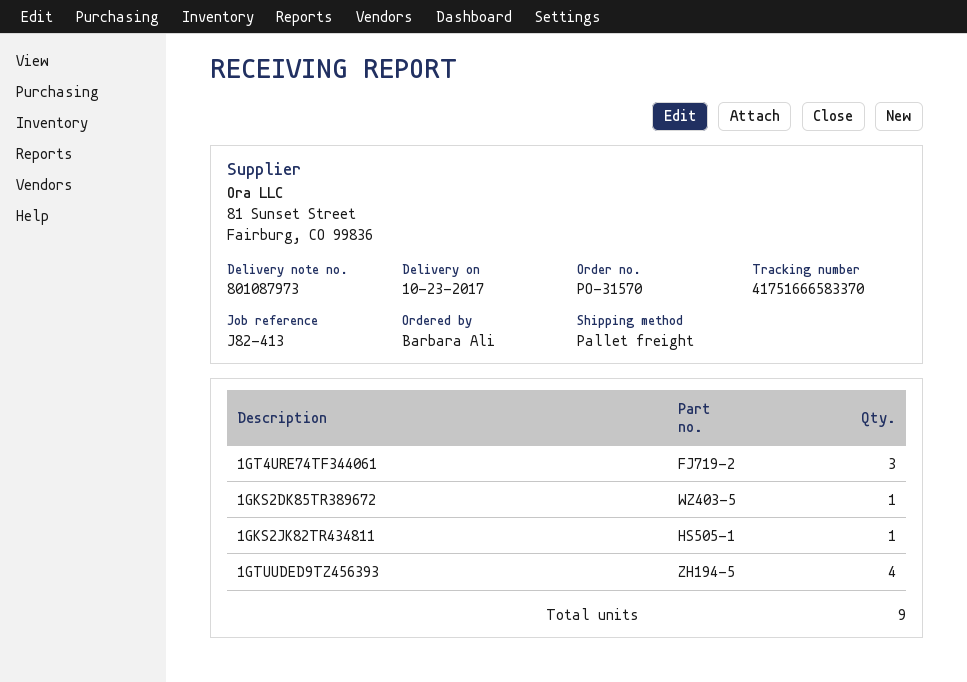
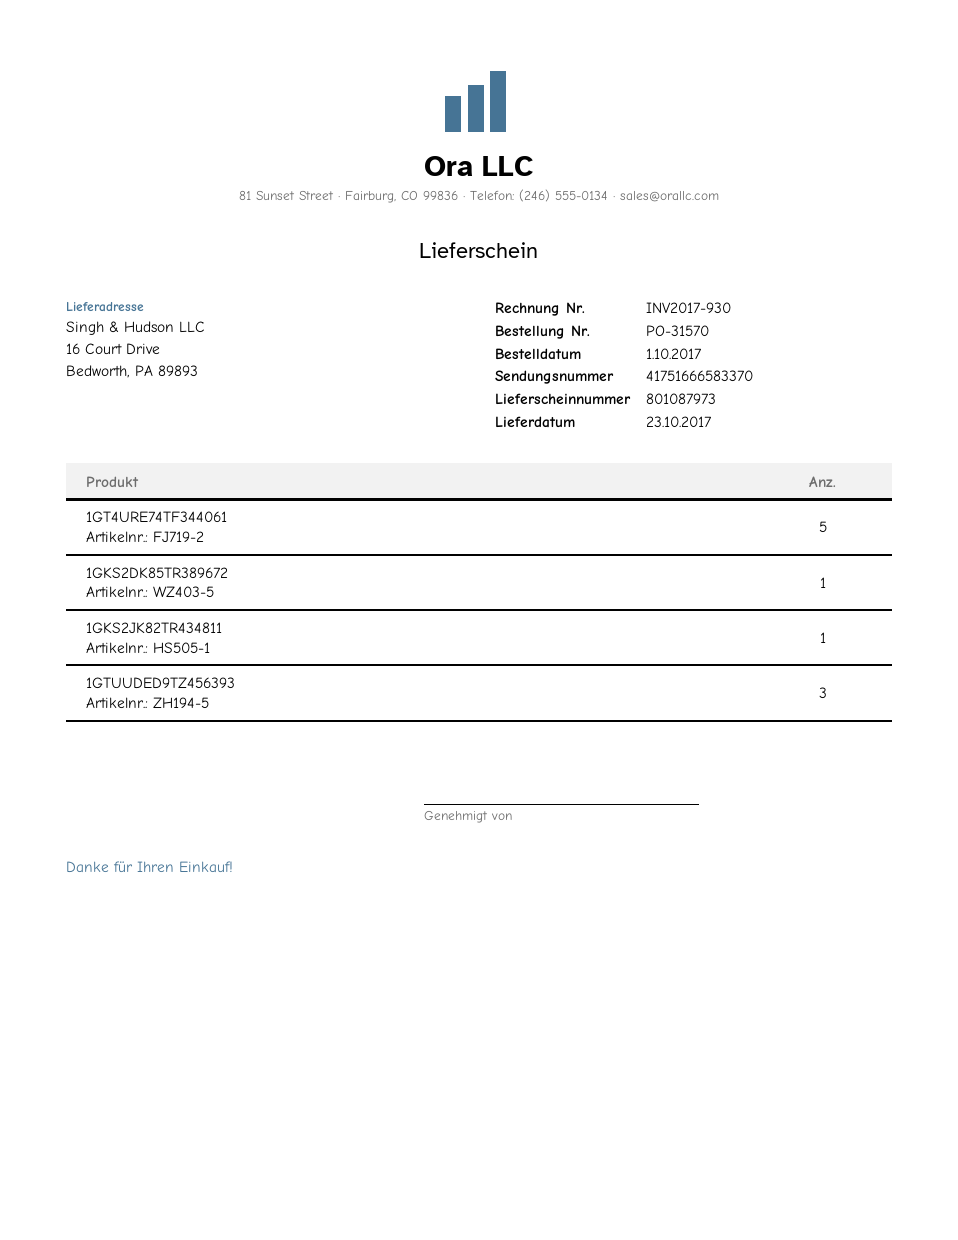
1GT4URE74TF344061: 3 -> 5
1GTUUDED9TZ456393: 4 -> 3

